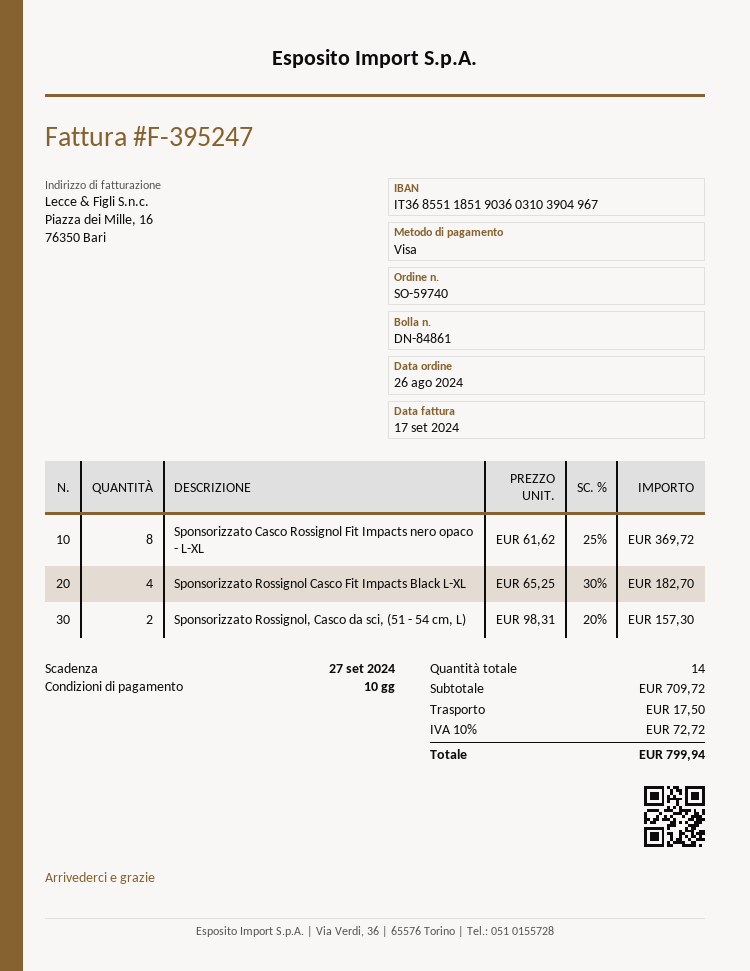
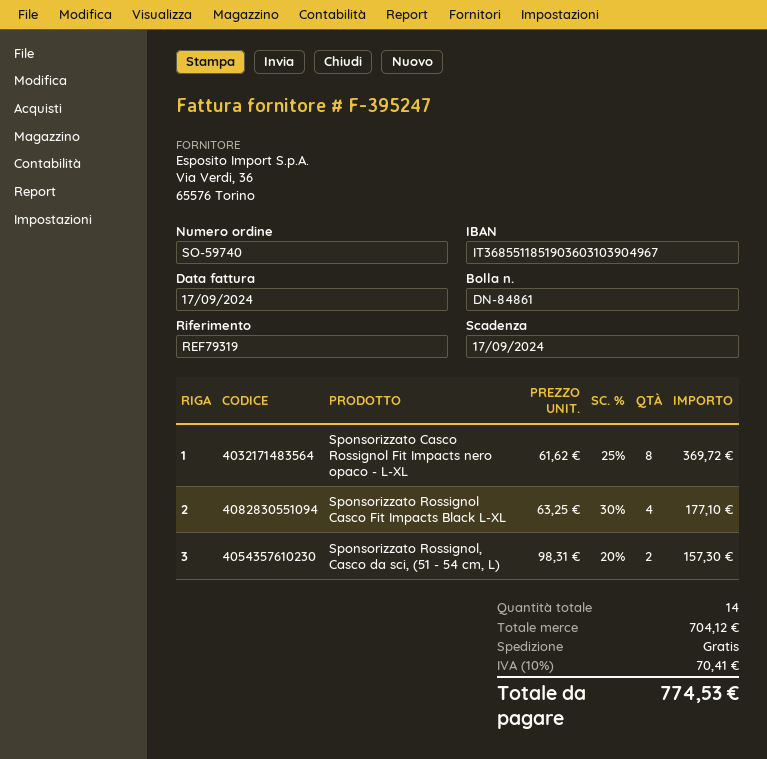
due date: 2024-09-27 -> 2024-09-17
Sponsorizzato Rossignol Casco Fit Impacts Black L-XL: 4 x 65.25 - 30% = 182.70 -> 4 x 63.25 - 30% = 177.10
subtotal: 709.72 -> 704.12
shipping: 17.50 -> 0.00
tax: 10% = 72.72 -> 10% = 70.41
total: 799.94 -> 774.53

